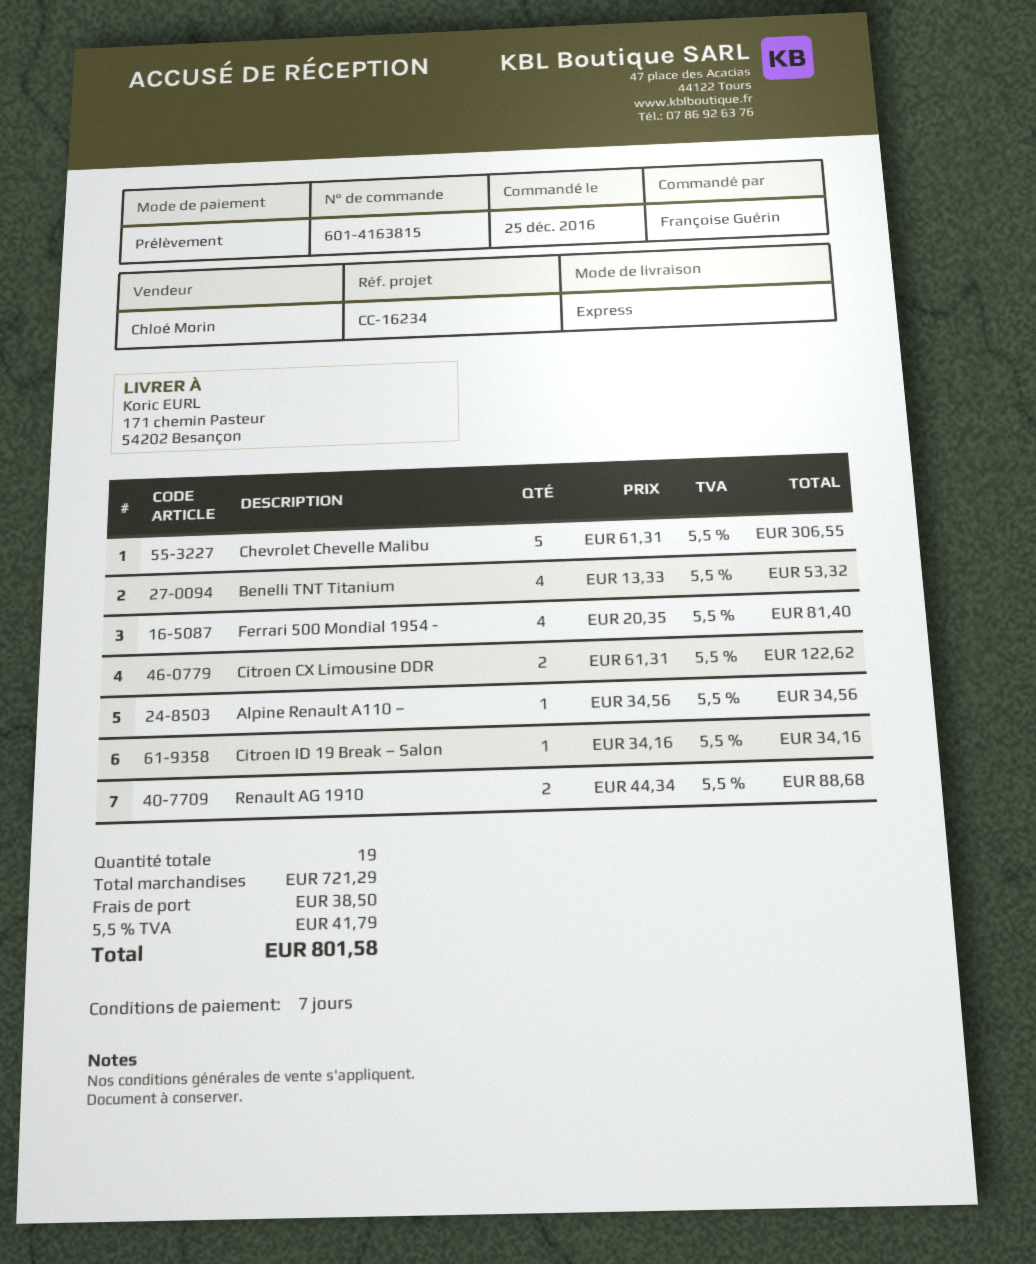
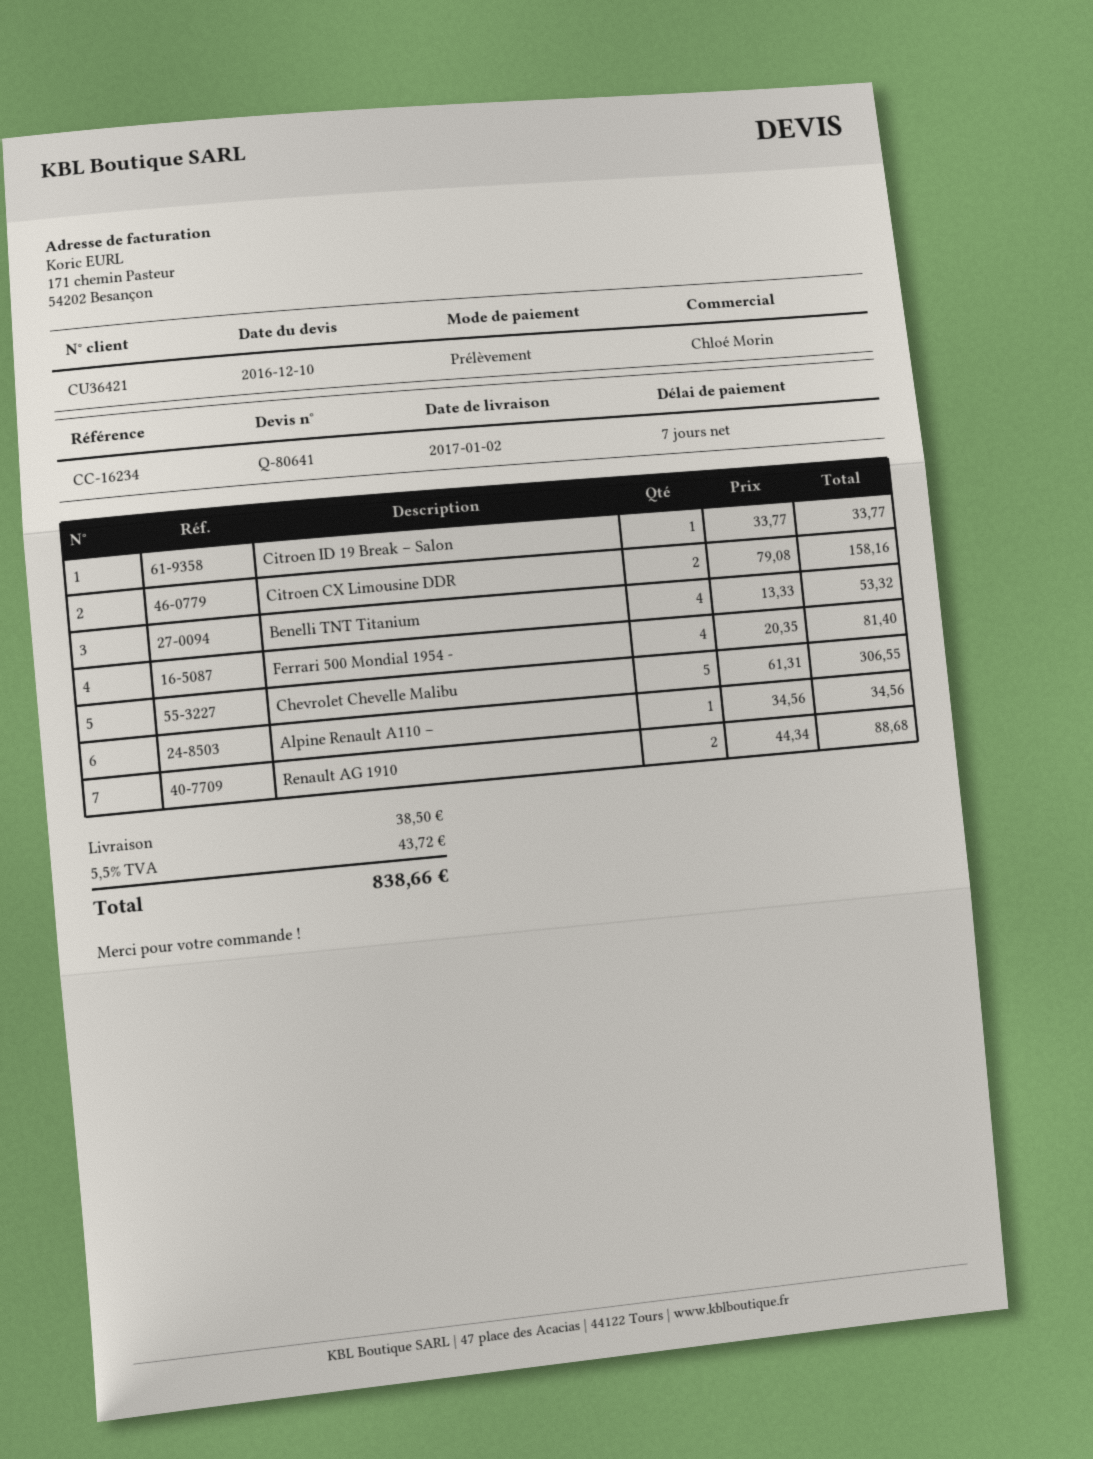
Citroen CX Limousine DDR: 2 x 61.31 = 122.62 -> 2 x 79.08 = 158.16
Citroen ID 19 Break – Salon: 1 x 34.16 = 34.16 -> 1 x 33.77 = 33.77
tax: 5.5% = 41.79 -> 5.5% = 43.72
total: 801.58 -> 838.66

